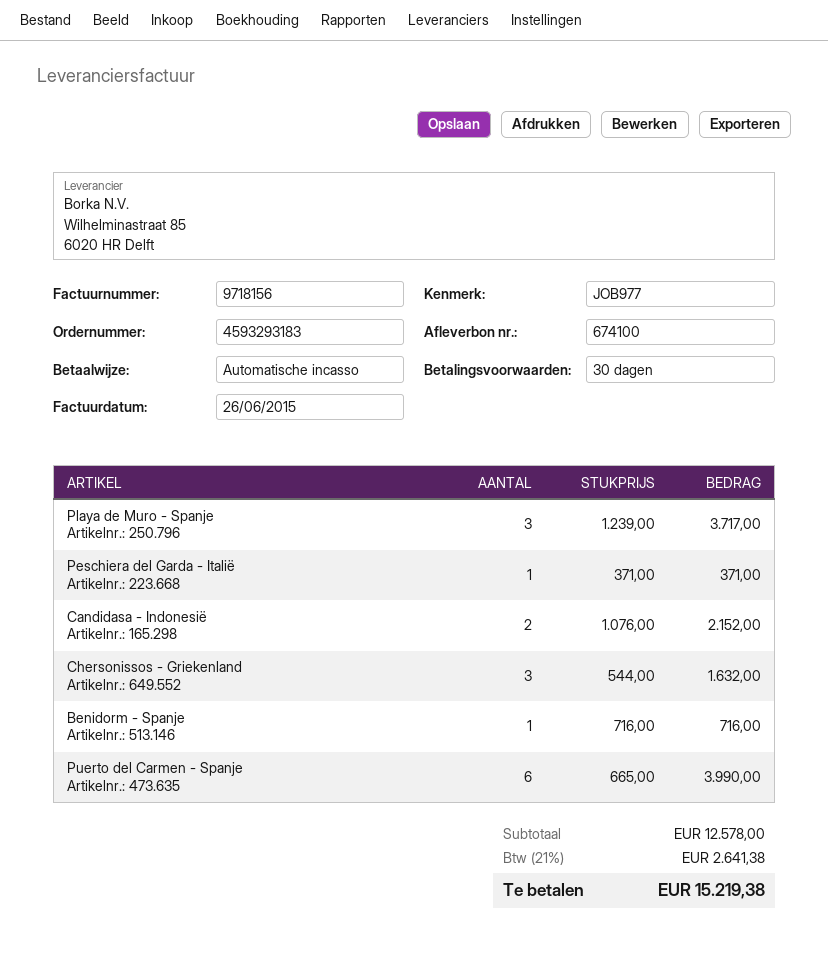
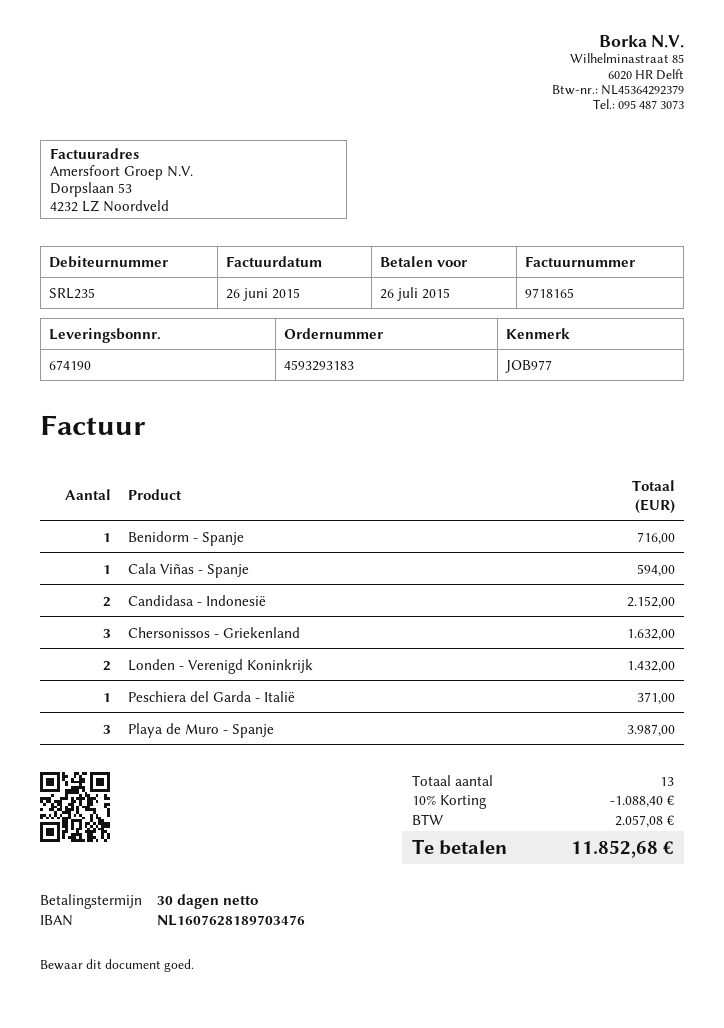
delivery note number: 674100 -> 674190
invoice number: 9718156 -> 9718165
Playa de Muro - Spanje: 3 for 3717.00 -> 3 for 3987.00
Puerto del Carmen - Spanje: 6 for 3990.00 -> none
Cala Viñas - Spanje: none -> 1 for 594.00
Londen - Verenigd Koninkrijk: none -> 2 for 1432.00
discount: none -> 10% = 1088.40
tax: 2641.38 -> 2057.08
total: 15219.38 -> 11852.68

